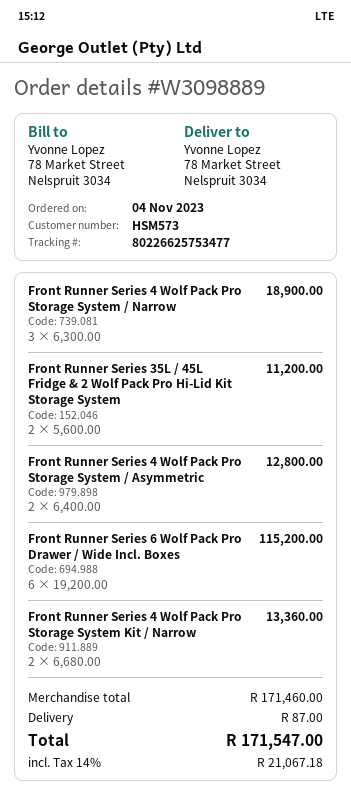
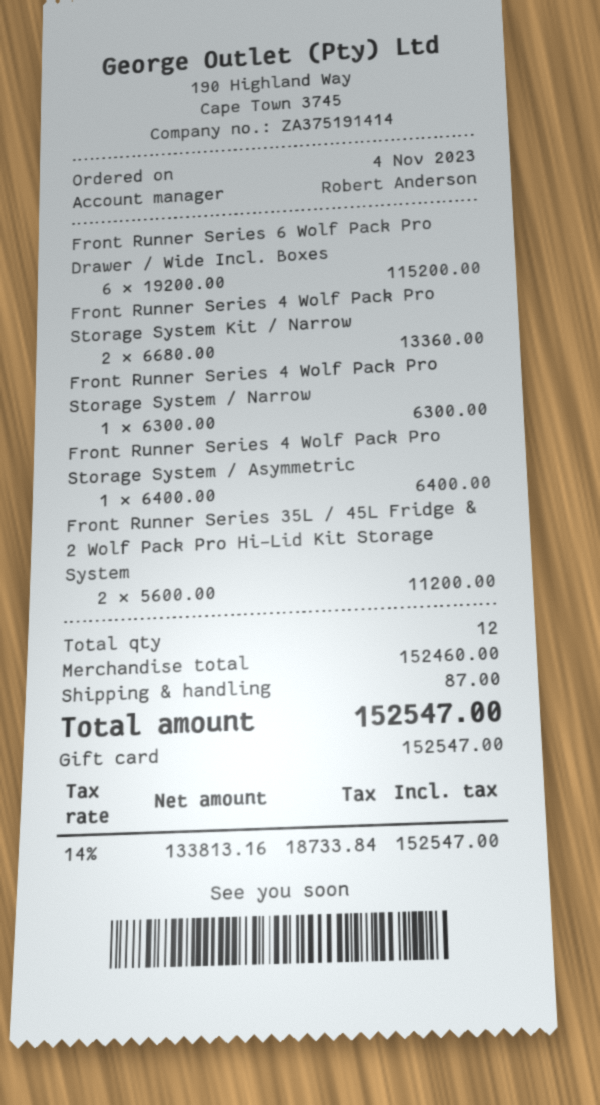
Front Runner Series 4 Wolf Pack Pro Storage System / Narrow: 3 x 6300.00 = 18900.00 -> 1 x 6300.00 = 6300.00
Front Runner Series 4 Wolf Pack Pro Storage System / Asymmetric: 2 x 6400.00 = 12800.00 -> 1 x 6400.00 = 6400.00
subtotal: 171460.00 -> 152460.00
tax: 14% = 21067.18 -> 14% = 18733.84
total: 171547.00 -> 152547.00

